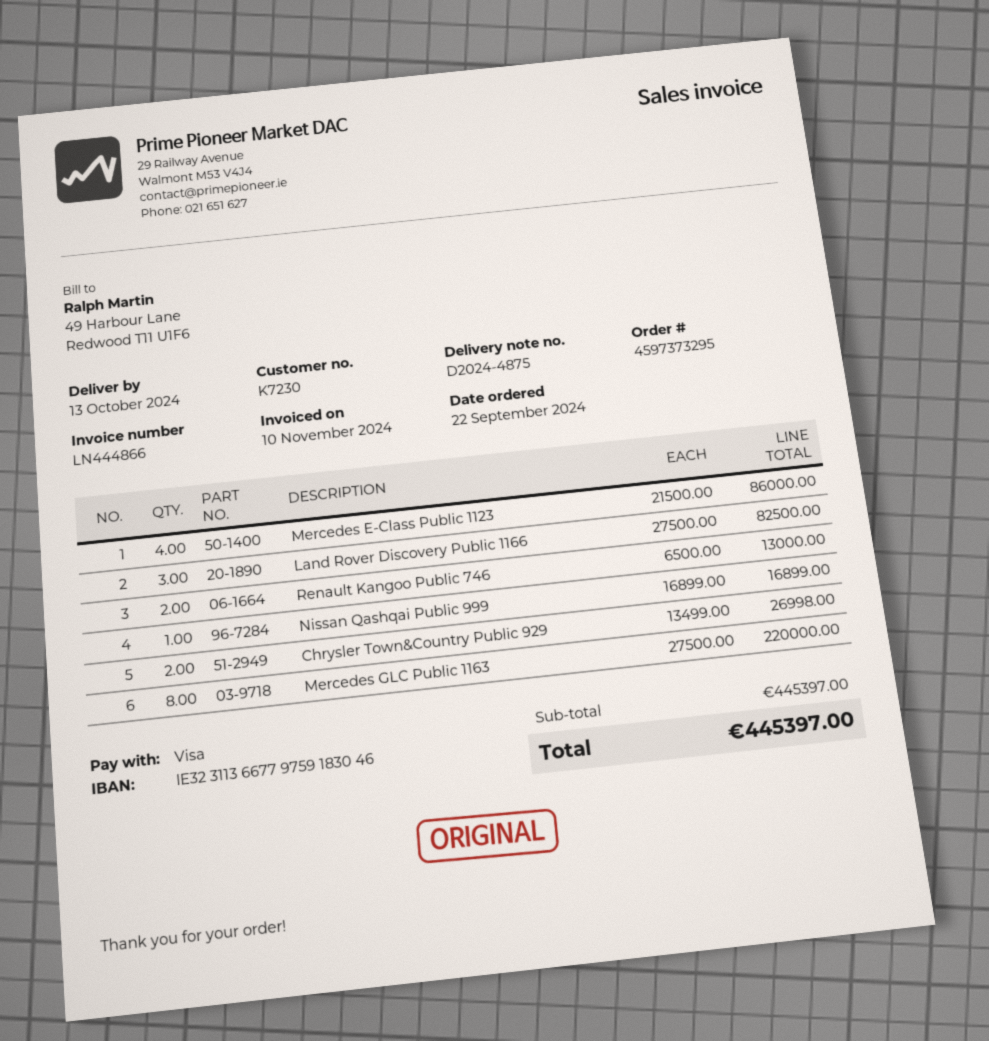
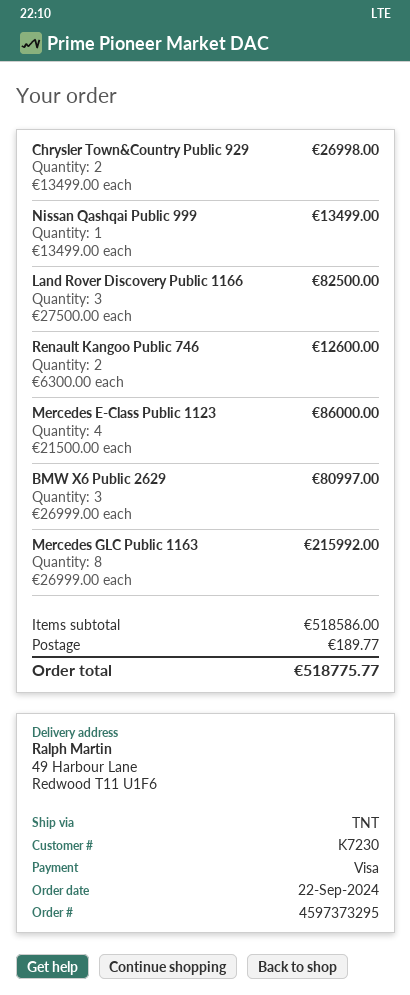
Renault Kangoo Public 746: 2 x 6500.00 = 13000.00 -> 2 x 6300.00 = 12600.00
Nissan Qashqai Public 999: 1 x 16899.00 = 16899.00 -> 1 x 13499.00 = 13499.00
Mercedes GLC Public 1163: 8 x 27500.00 = 220000.00 -> 8 x 26999.00 = 215992.00
BMW X6 Public 2629: none -> 3 x 26999.00 = 80997.00
subtotal: 445397.00 -> 518586.00
shipping: none -> 189.77
total: 445397.00 -> 518775.77

